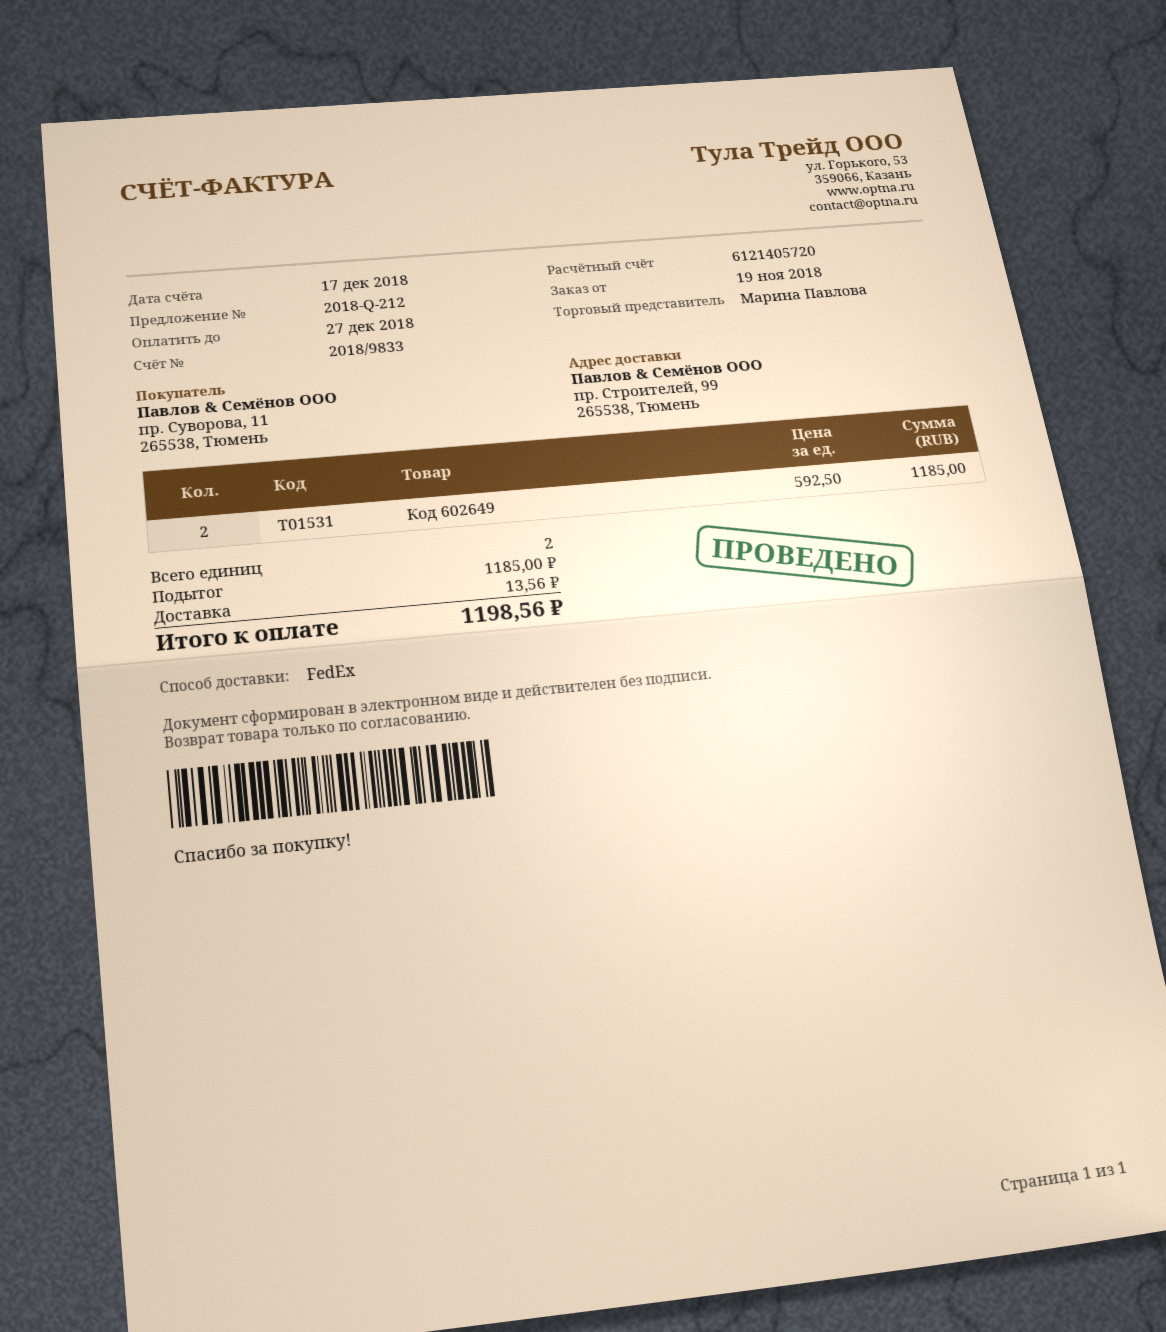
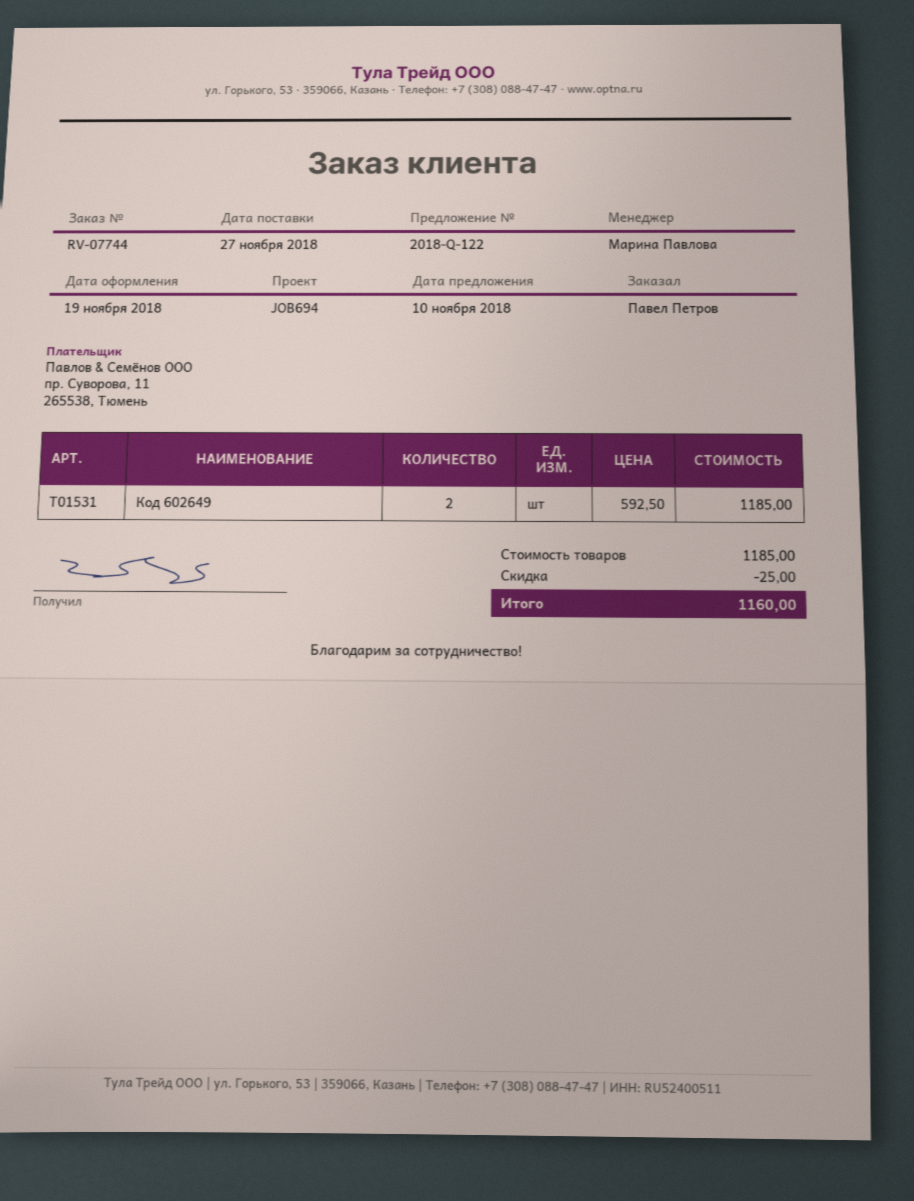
quote number: 2018-Q-212 -> 2018-Q-122
discount: none -> 25.00
shipping: 13.56 -> none
total: 1198.56 -> 1160.00

